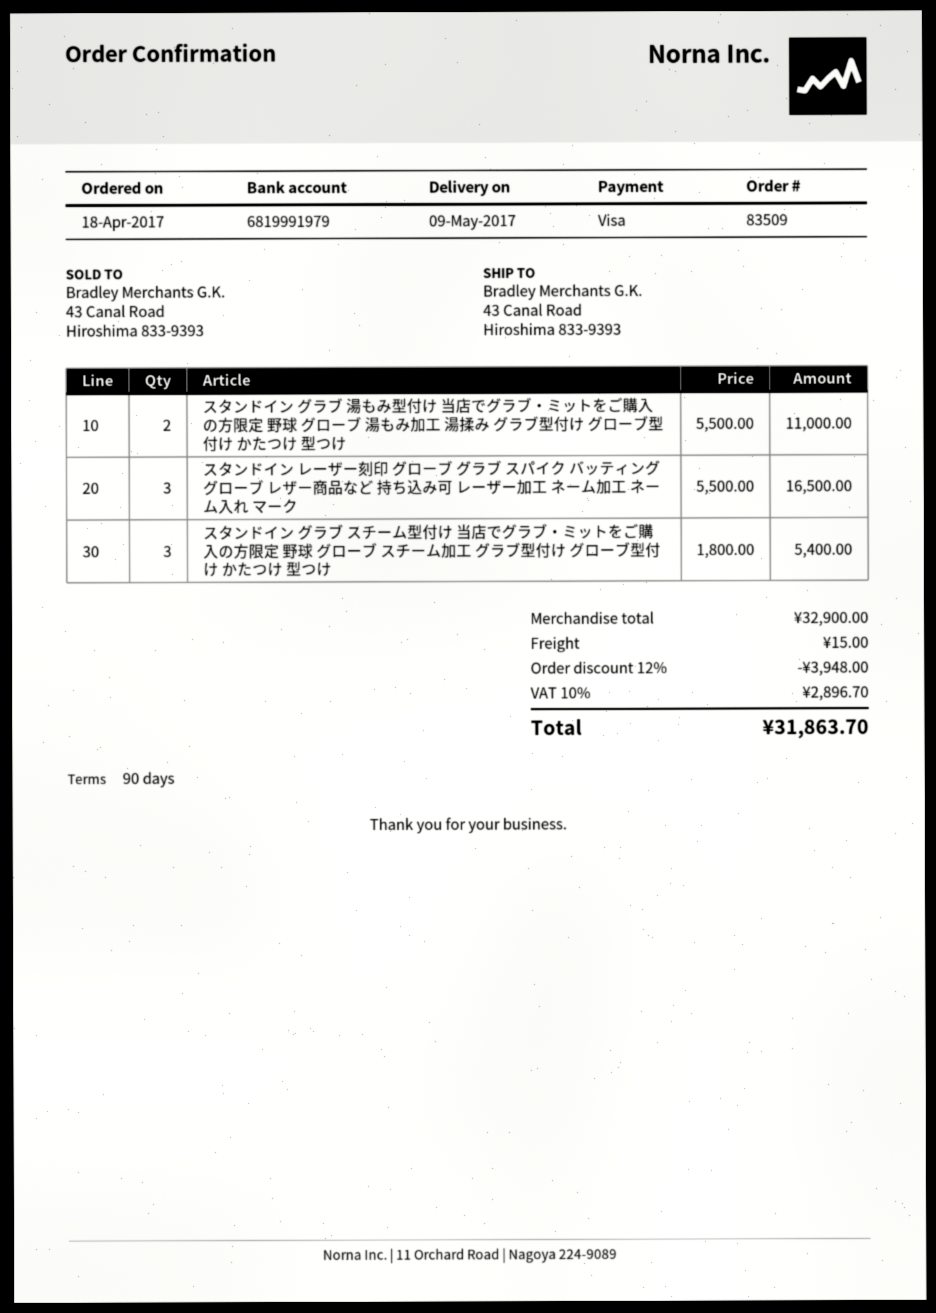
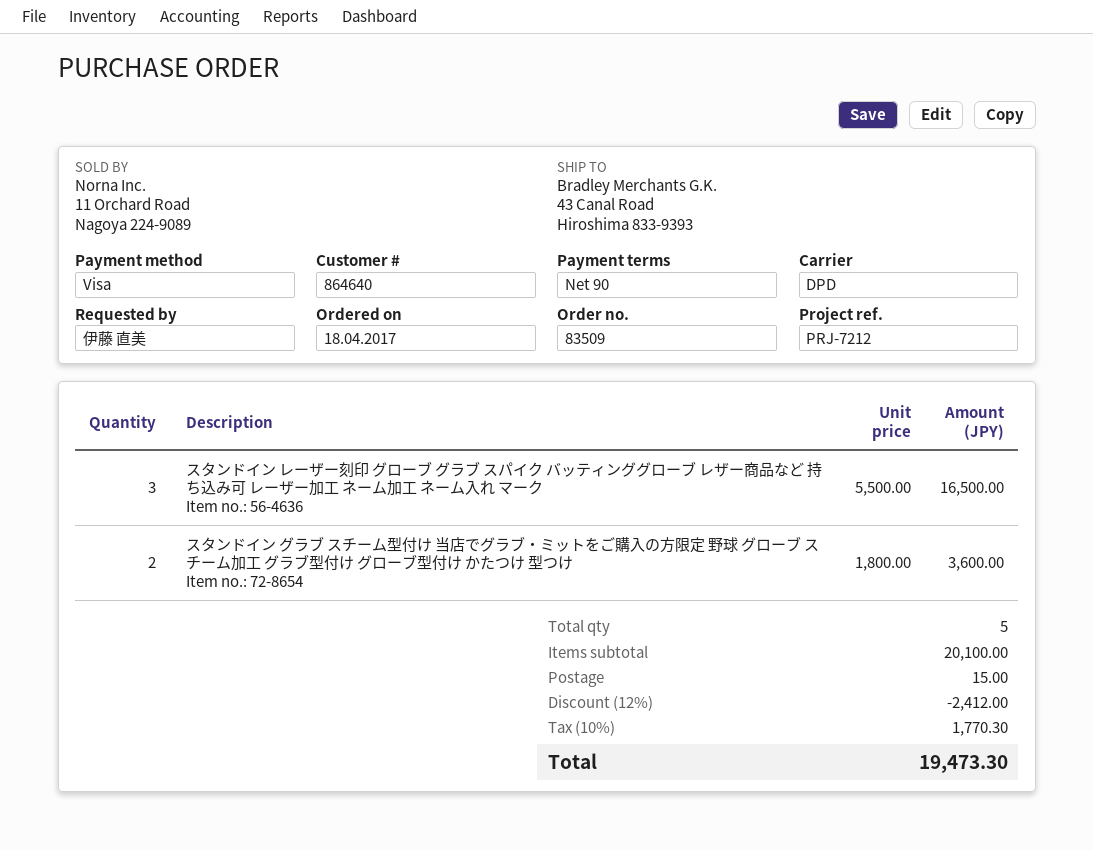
スタンドイン グラブ 湯もみ型付け 当店でグラブ・ミットをご購入の方限定 野球 グローブ 湯もみ加工 湯揉み グラブ型付け グローブ型付け かたつけ 型つけ: 2 x 5500.00 = 11000.00 -> none
スタンドイン グラブ スチーム型付け 当店でグラブ・ミットをご購入の方限定 野球 グローブ スチーム加工 グラブ型付け グローブ型付け かたつけ 型つけ: 3 x 1800.00 = 5400.00 -> 2 x 1800.00 = 3600.00
subtotal: 32900.00 -> 20100.00
discount: 12% = 3948.00 -> 12% = 2412.00
tax: 10% = 2896.70 -> 10% = 1770.30
total: 31863.70 -> 19473.30

